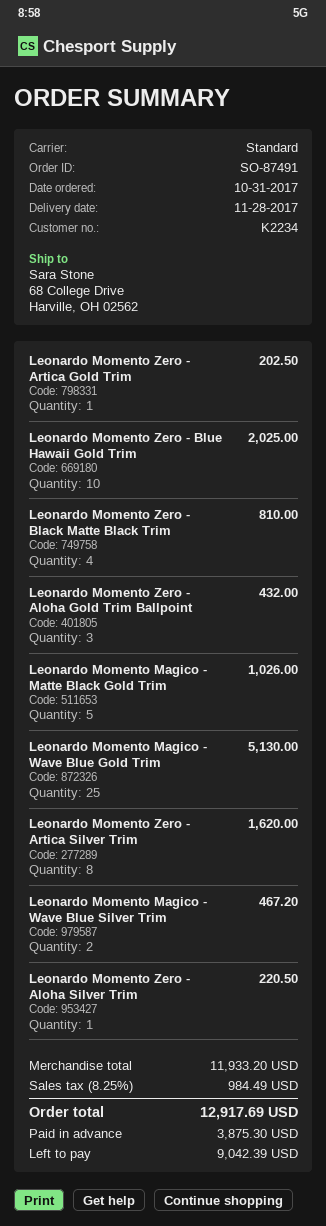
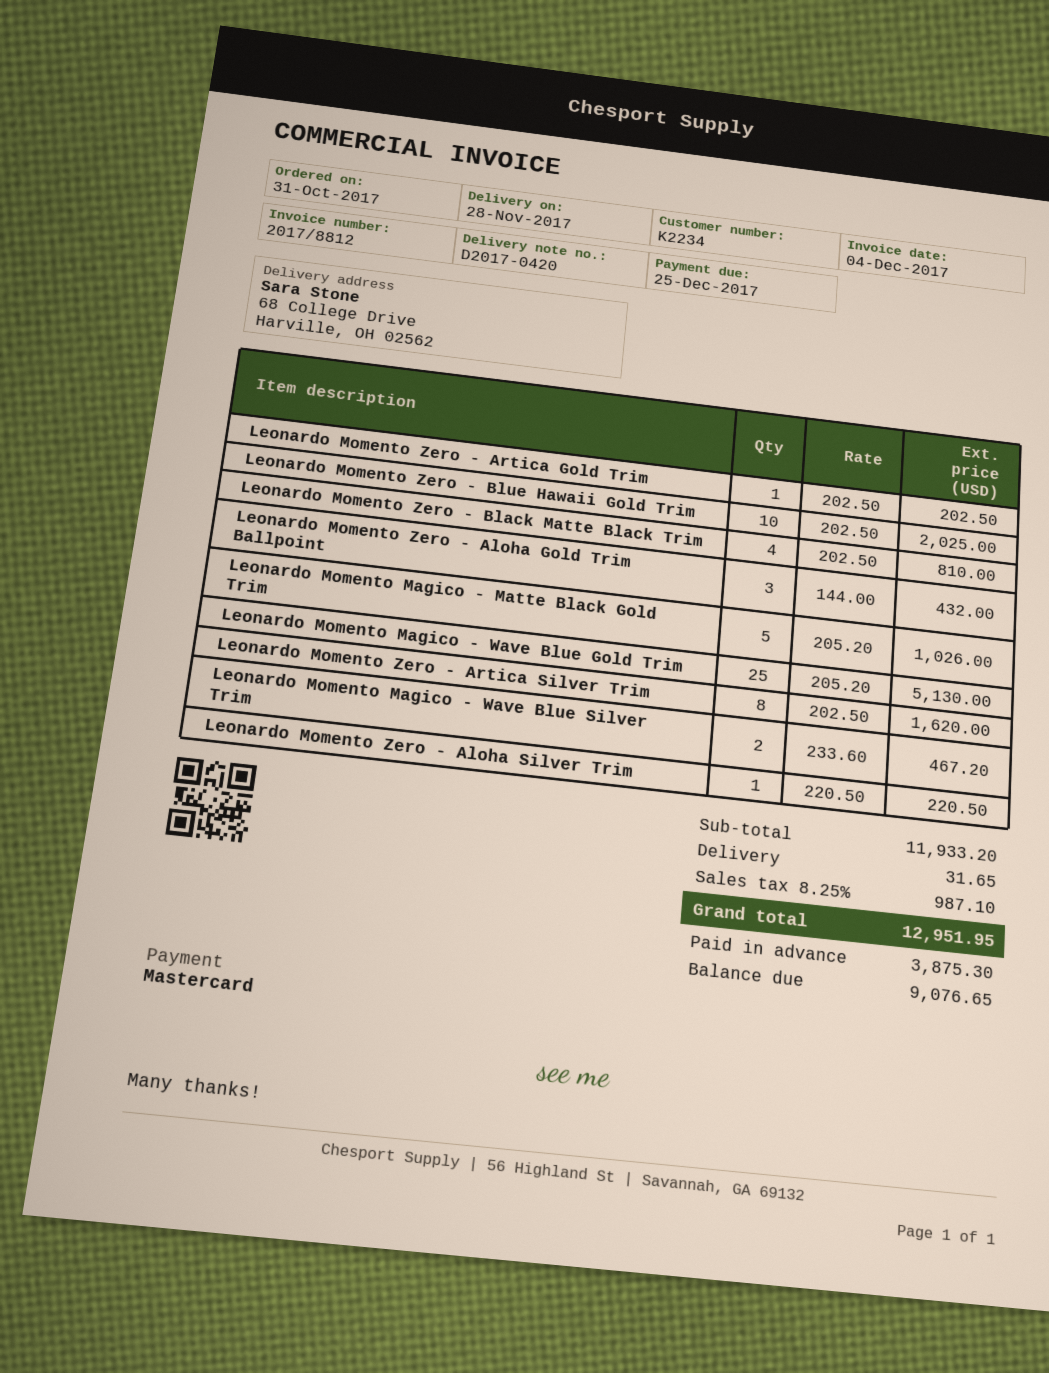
shipping: none -> 31.65
tax: 8.25% = 984.49 -> 8.25% = 987.10
total: 12917.69 -> 12951.95
balance: 9042.39 -> 9076.65

